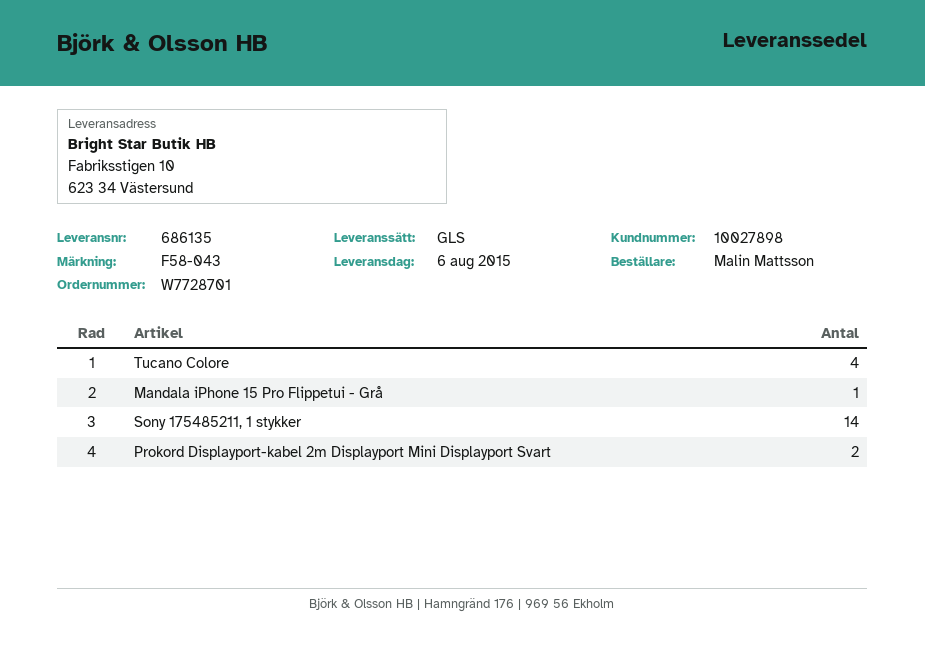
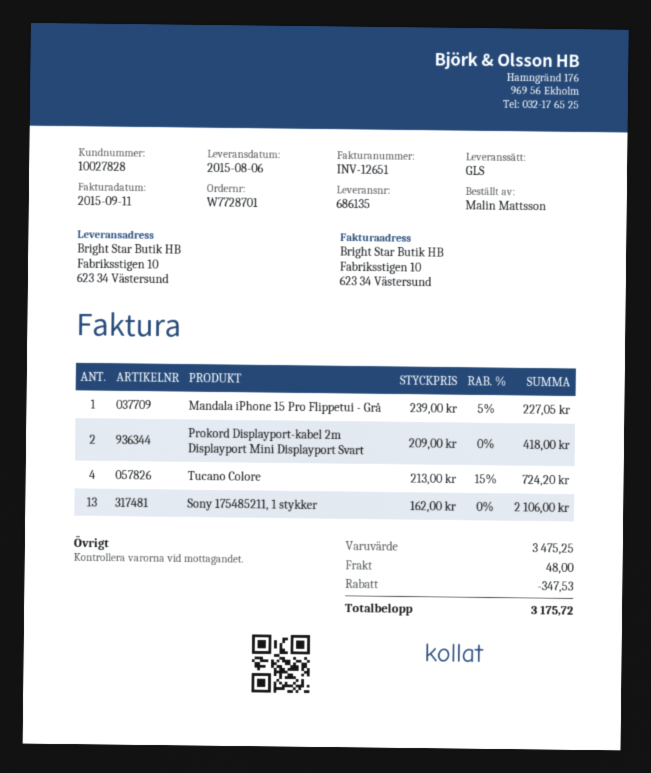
customer number: 10027898 -> 10027828
Sony 175485211, 1 stykker: 14 -> 13

